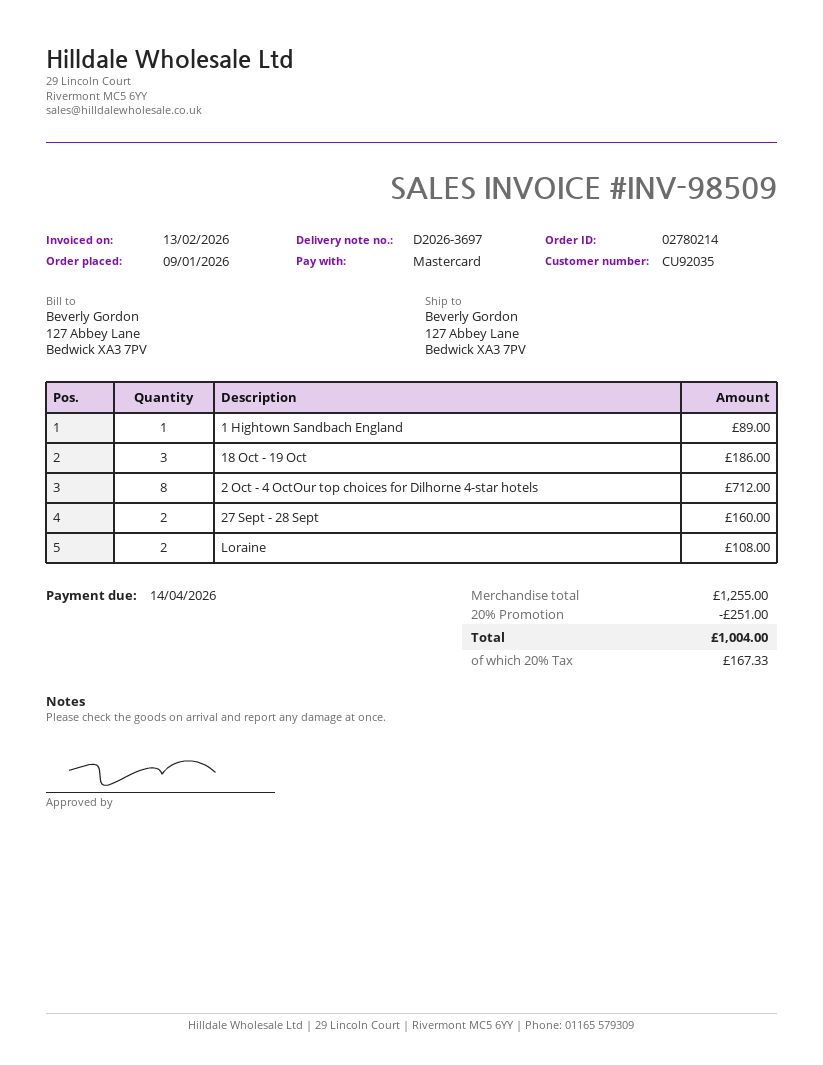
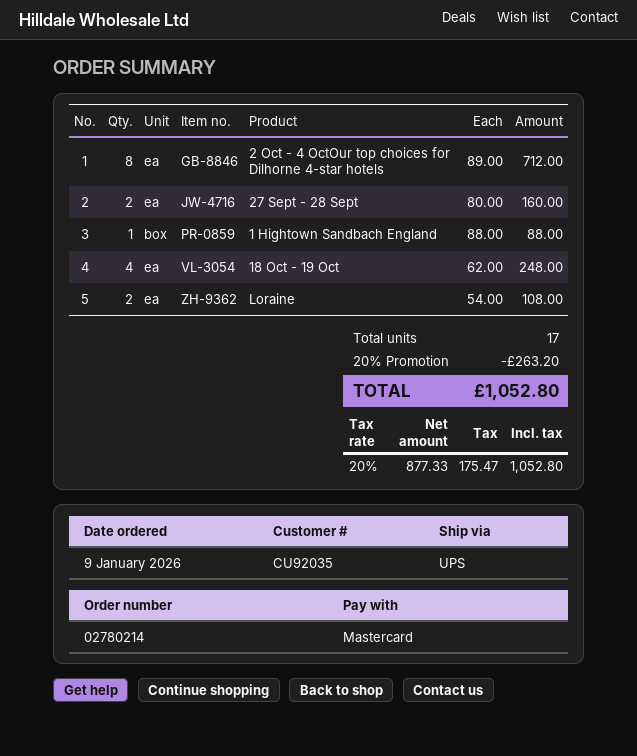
1 Hightown Sandbach England: 1 for 89.00 -> 1 for 88.00
18 Oct - 19 Oct: 3 for 186.00 -> 4 for 248.00
discount: 20% = 251.00 -> 20% = 263.20
tax: 20% = 167.33 -> 20% = 175.47
total: 1004.00 -> 1052.80

